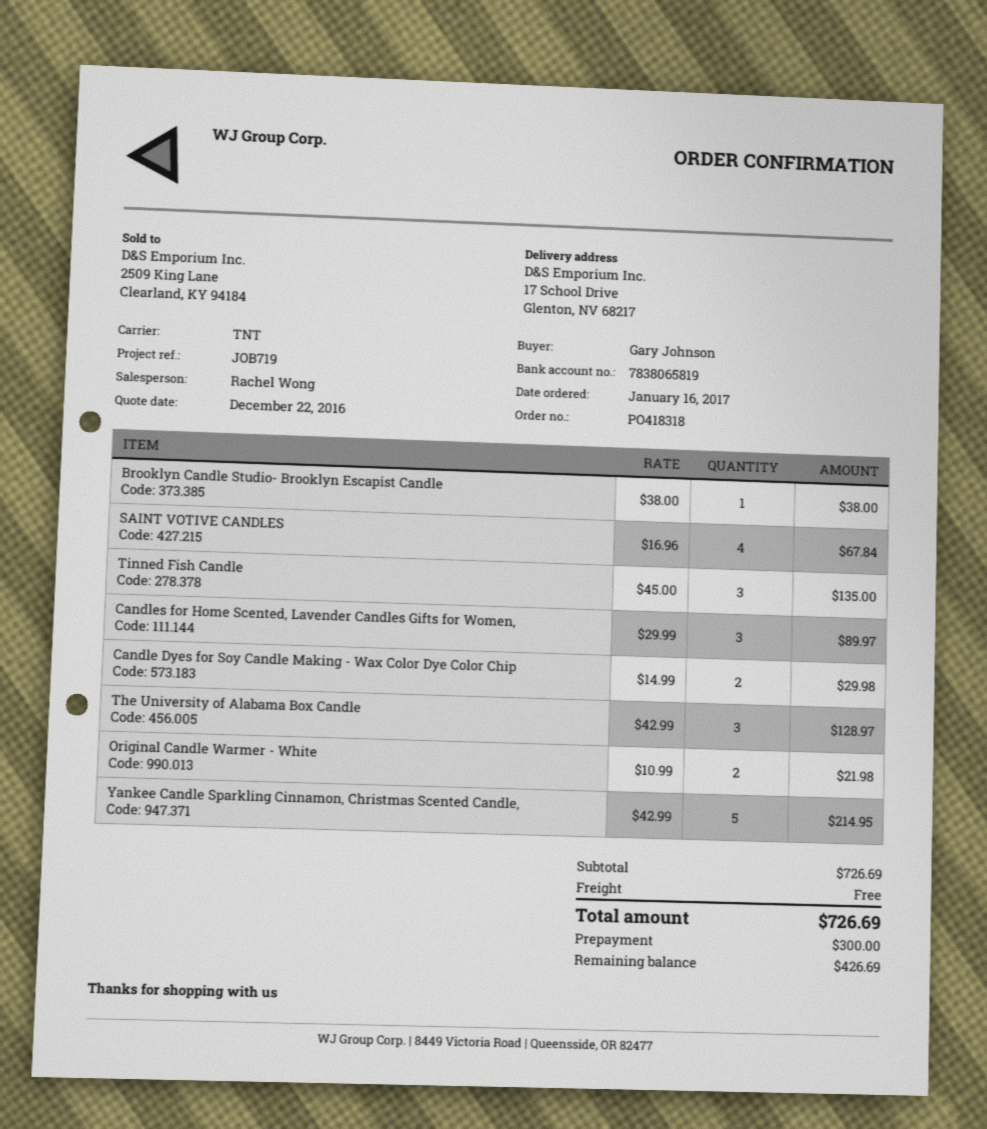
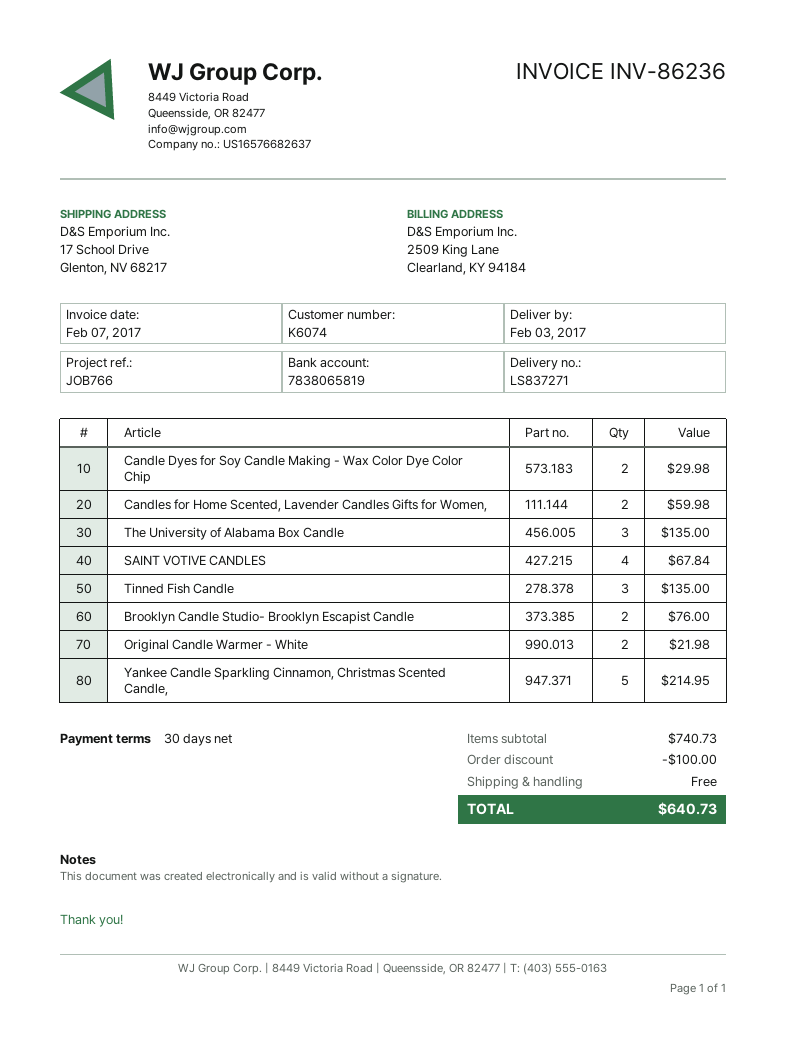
reference: JOB719 -> JOB766
Brooklyn Candle Studio- Brooklyn Escapist Candle: 1 for 38.00 -> 2 for 76.00
Candles for Home Scented, Lavender Candles Gifts for Women,: 3 for 89.97 -> 2 for 59.98
The University of Alabama Box Candle: 3 for 128.97 -> 3 for 135.00
subtotal: 726.69 -> 740.73
discount: none -> 100.00
total: 726.69 -> 640.73

